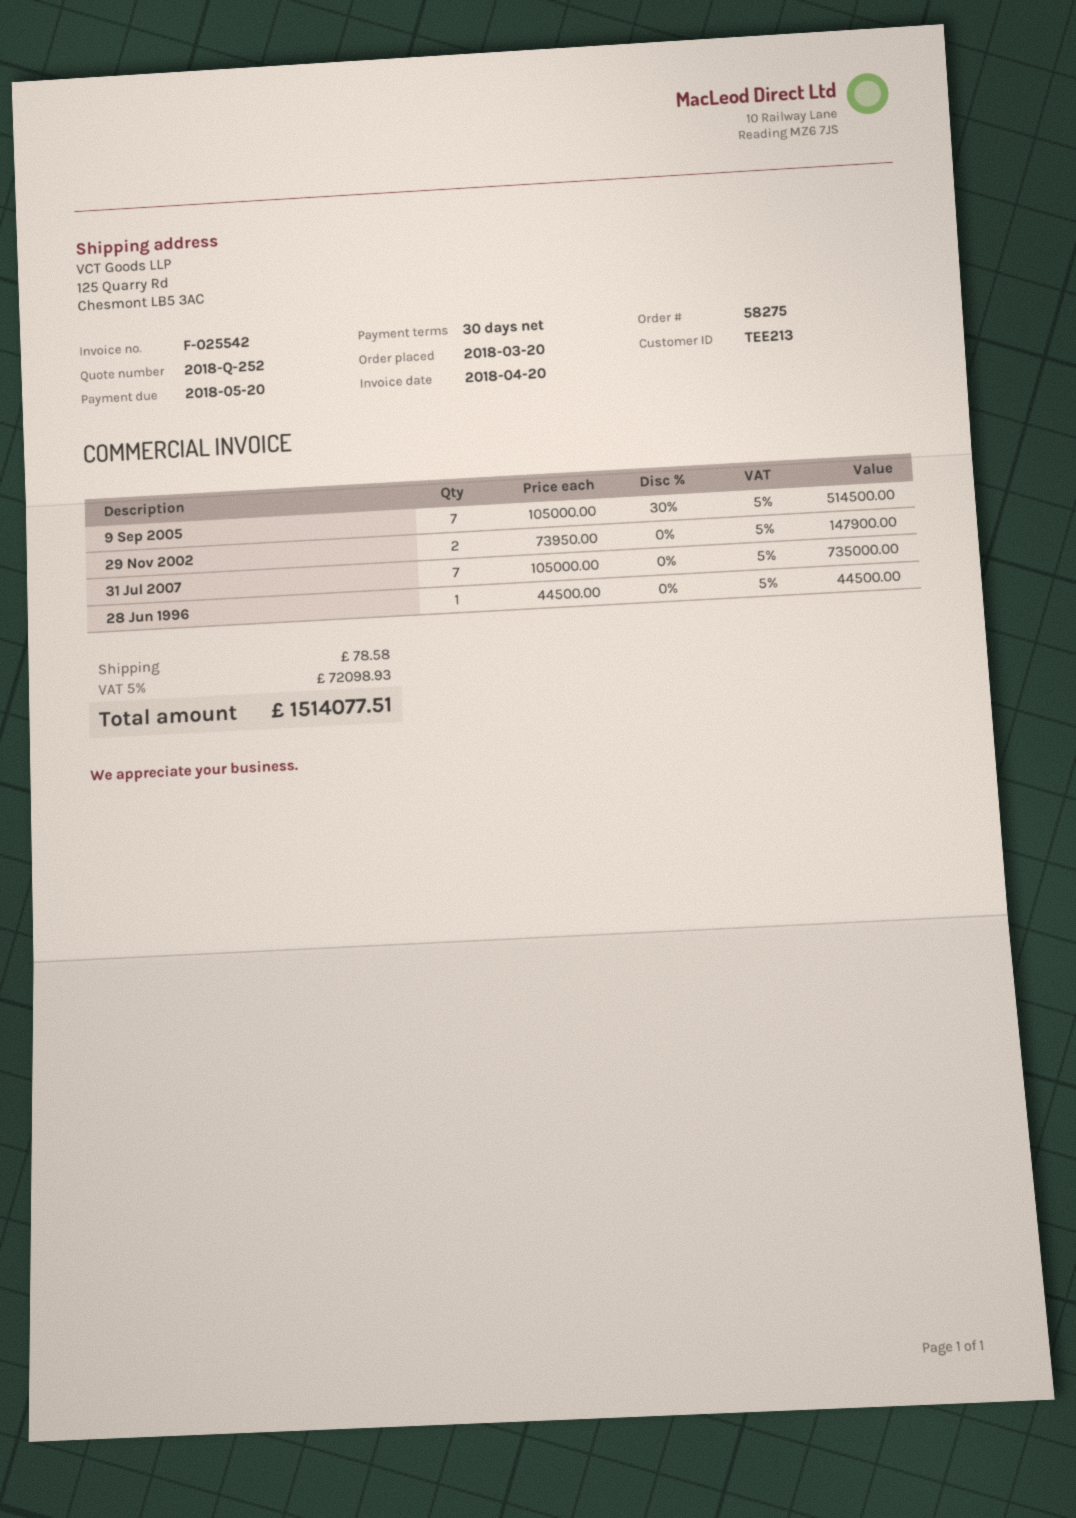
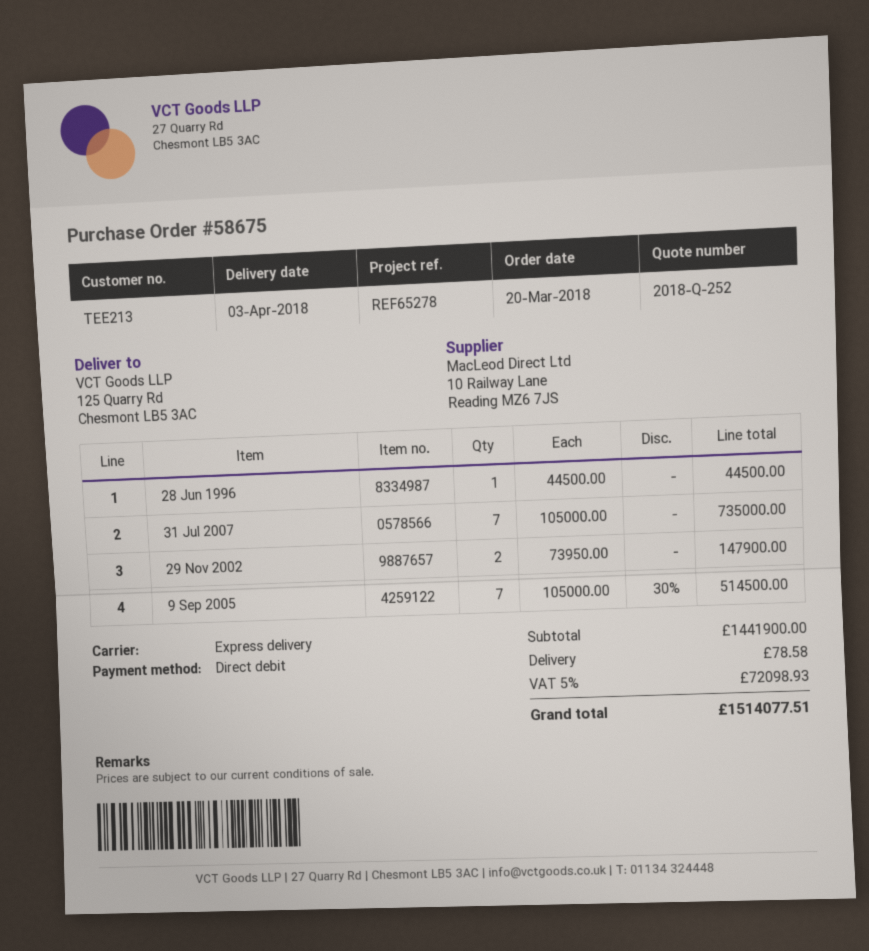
order number: 58275 -> 58675

